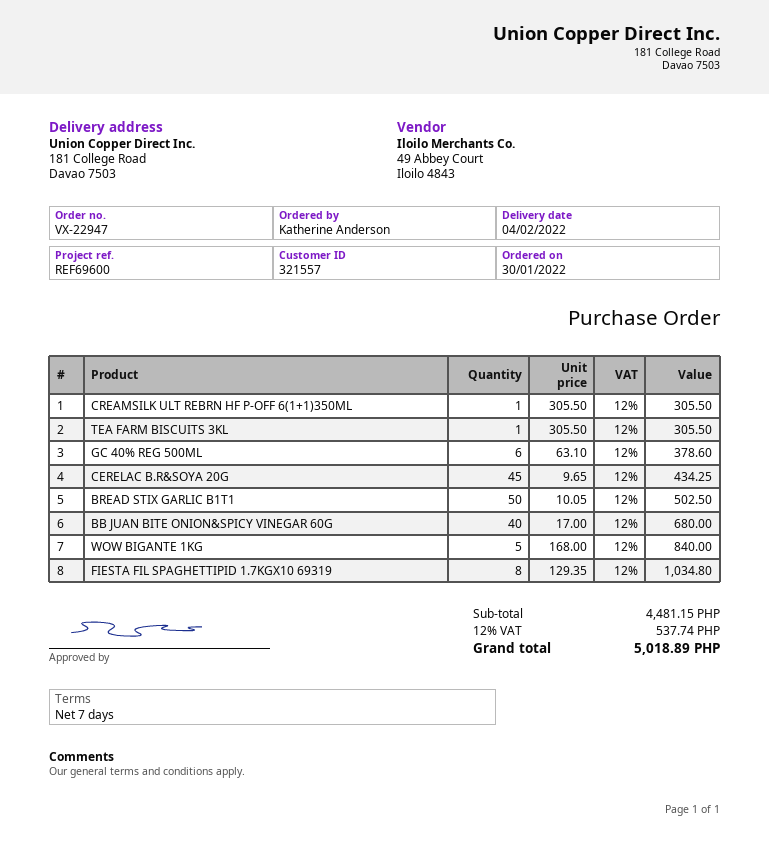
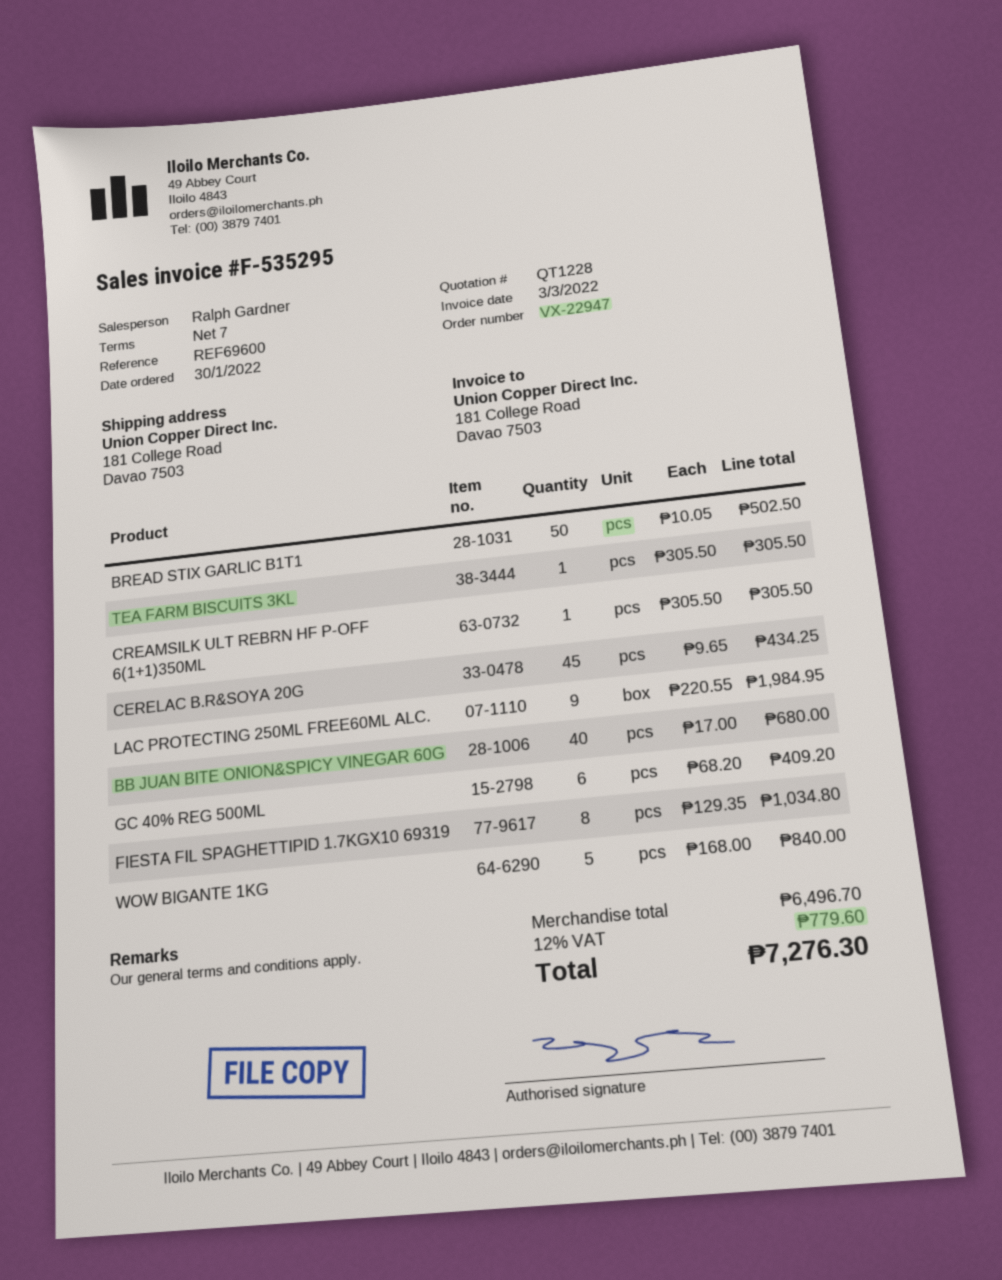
GC 40% REG 500ML: 6 x 63.10 = 378.60 -> 6 x 68.20 = 409.20
LAC PROTECTING 250ML FREE60ML ALC.: none -> 9 x 220.55 = 1984.95
subtotal: 4481.15 -> 6496.70
tax: 12% = 537.74 -> 12% = 779.60
total: 5018.89 -> 7276.30

